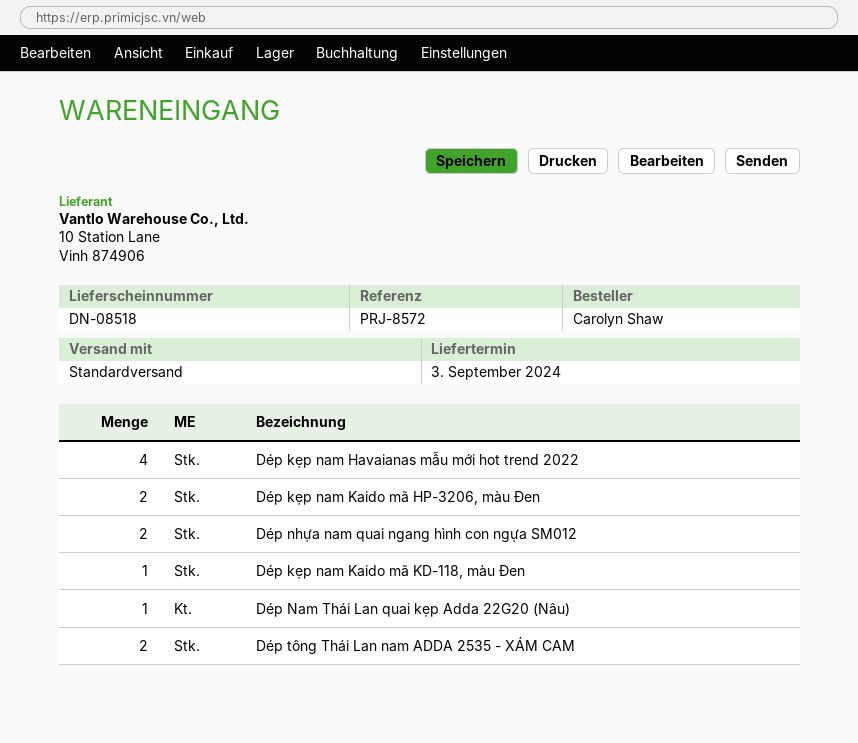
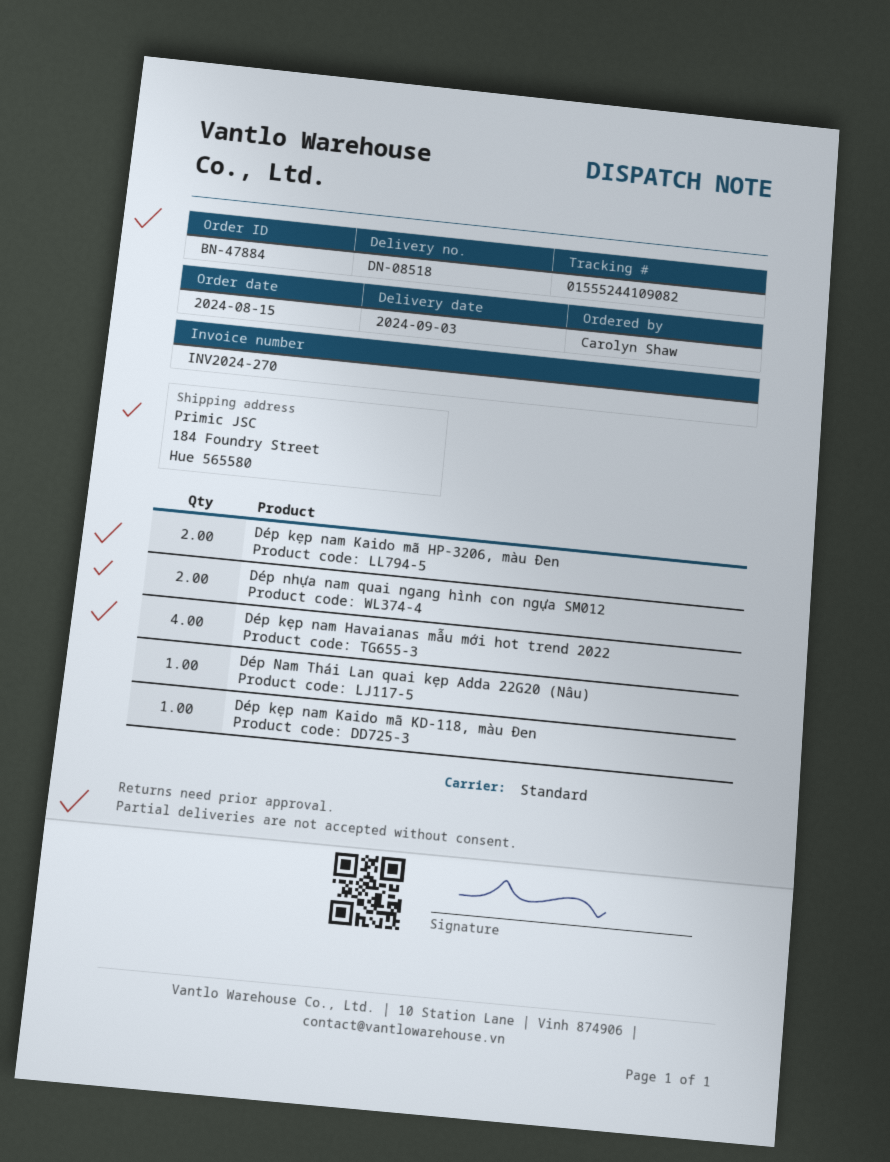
Dép tông Thái Lan nam ADDA 2535 - XÁM CAM: 2 -> none

